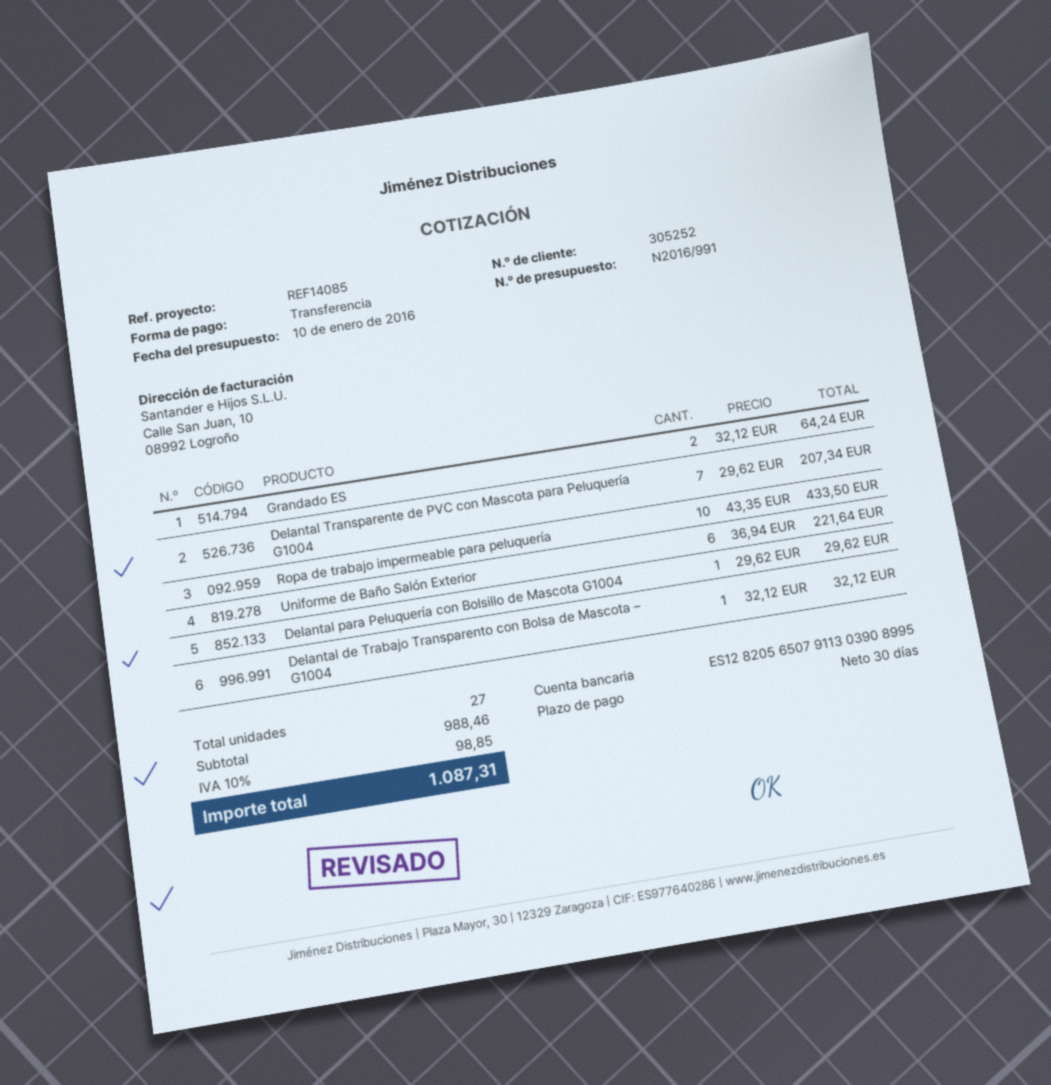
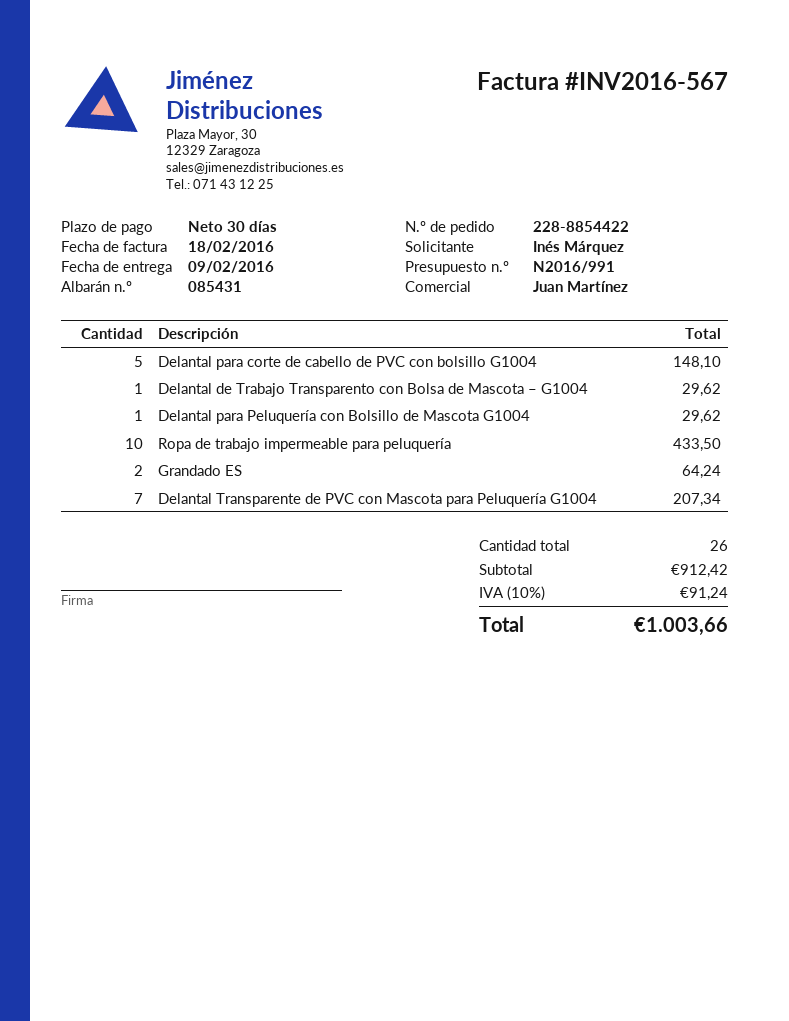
Uniforme de Baño Salón Exterior: 6 for 221.64 -> none
Delantal de Trabajo Transparento con Bolsa de Mascota – G1004: 1 for 32.12 -> 1 for 29.62
Delantal para corte de cabello de PVC con bolsillo G1004: none -> 5 for 148.10
total quantity: 27 -> 26
subtotal: 988.46 -> 912.42
tax: 10% = 98.85 -> 10% = 91.24
total: 1087.31 -> 1003.66

